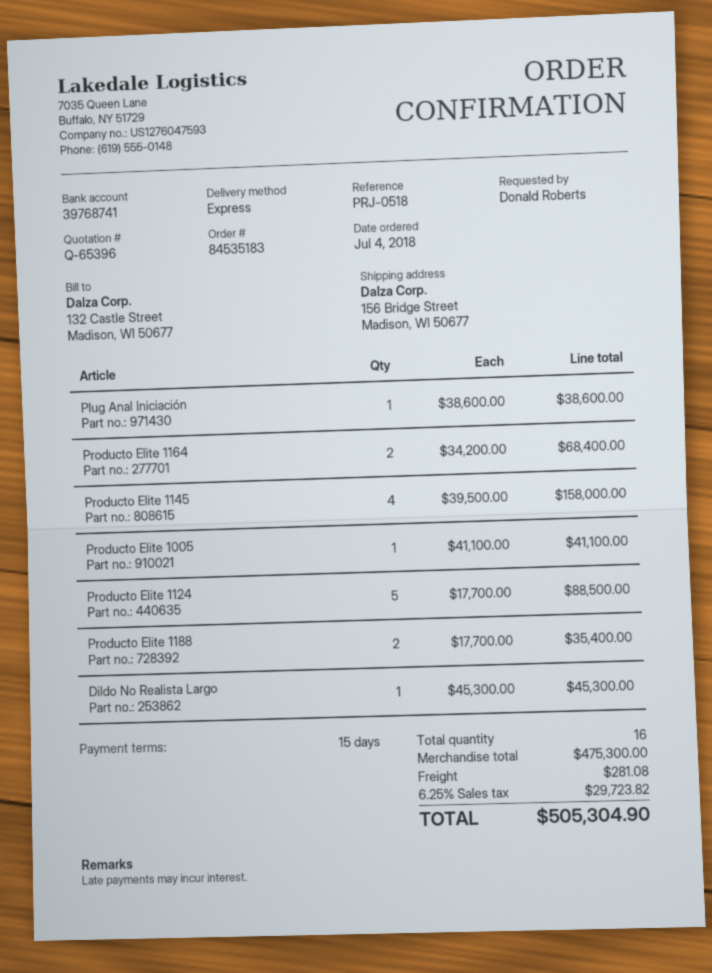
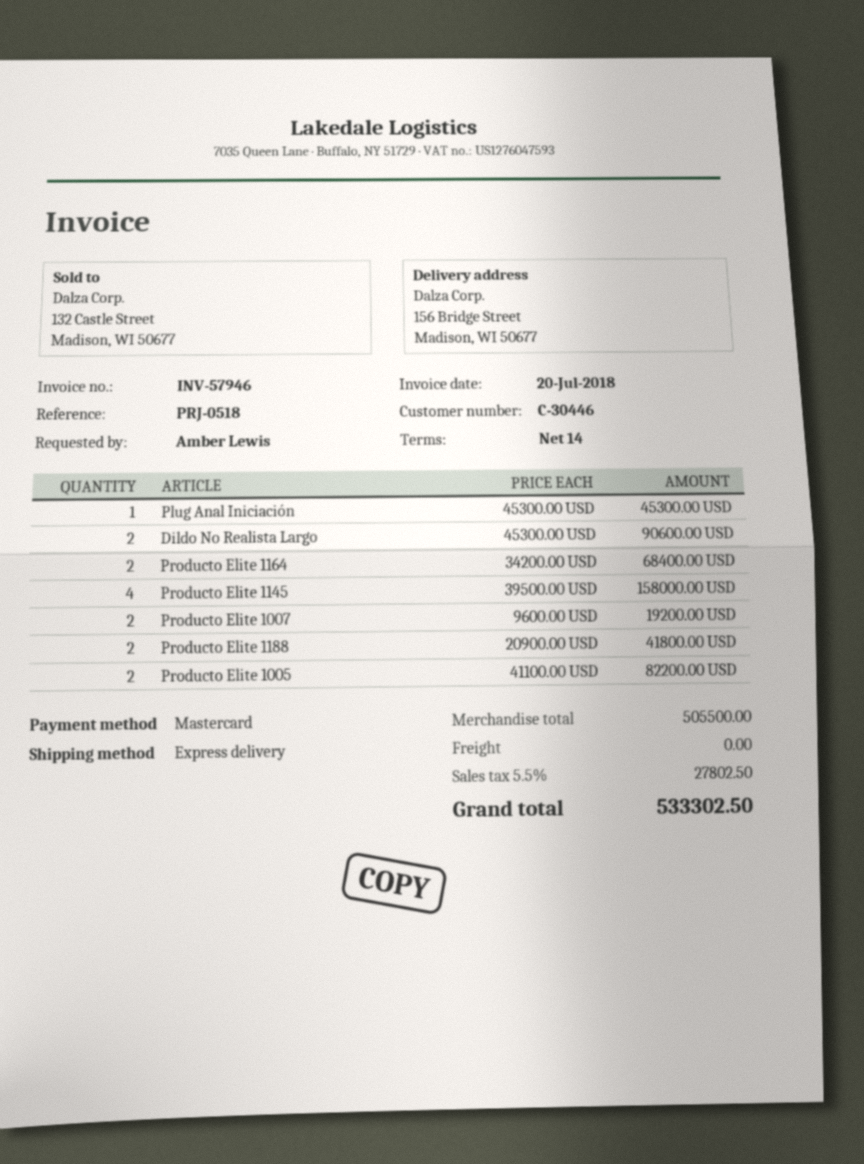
payment terms: 15 days -> 14 days
ordered by: Donald Roberts -> Amber Lewis
Plug Anal Iniciación: 1 x 38600.00 = 38600.00 -> 1 x 45300.00 = 45300.00
Producto Elite 1005: 1 x 41100.00 = 41100.00 -> 2 x 41100.00 = 82200.00
Producto Elite 1124: 5 x 17700.00 = 88500.00 -> none
Producto Elite 1188: 2 x 17700.00 = 35400.00 -> 2 x 20900.00 = 41800.00
Dildo No Realista Largo: 1 x 45300.00 = 45300.00 -> 2 x 45300.00 = 90600.00
Producto Elite 1007: none -> 2 x 9600.00 = 19200.00
subtotal: 475300.00 -> 505500.00
shipping: 281.08 -> 0.00
tax: 6.25% = 29723.82 -> 5.5% = 27802.50
total: 505304.90 -> 533302.50

